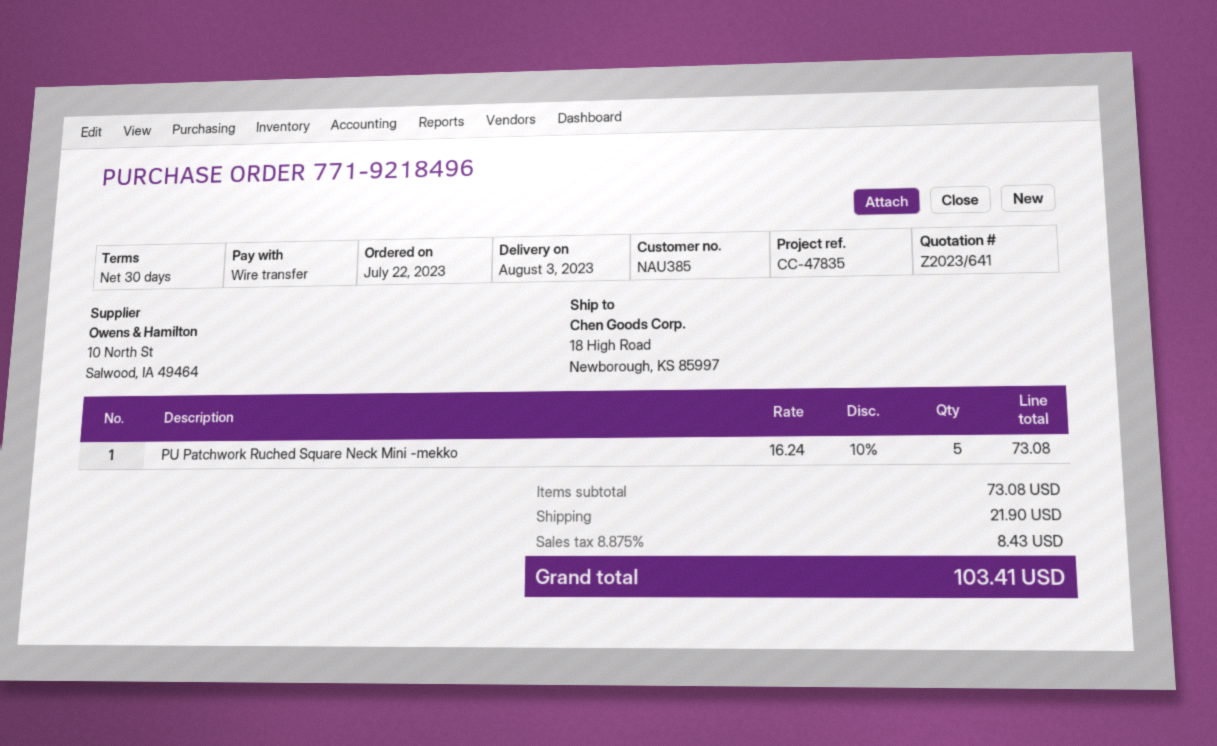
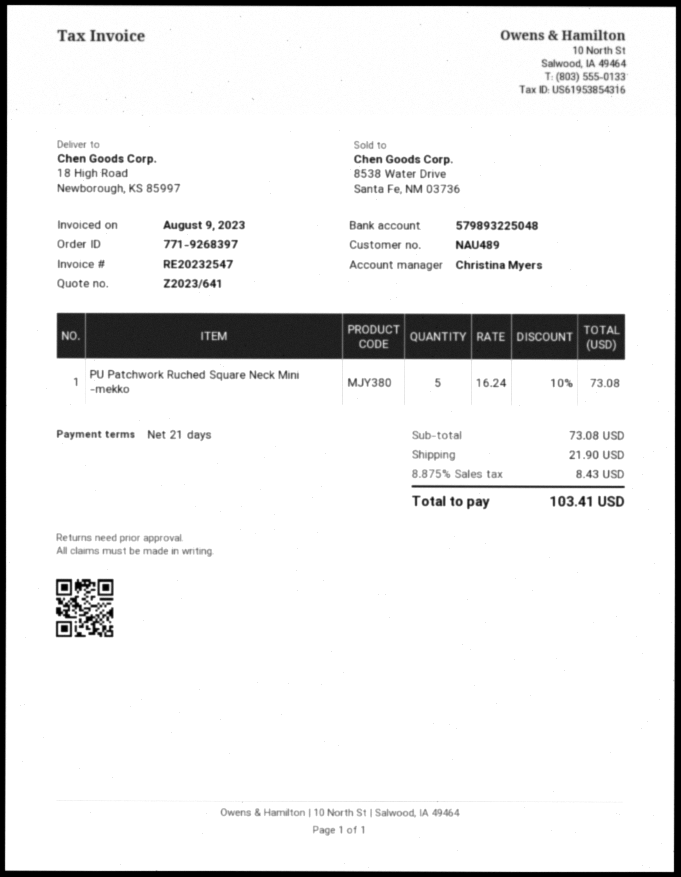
order number: 771-9218496 -> 771-9268397
payment terms: 30 days -> 21 days
customer number: NAU385 -> NAU489

